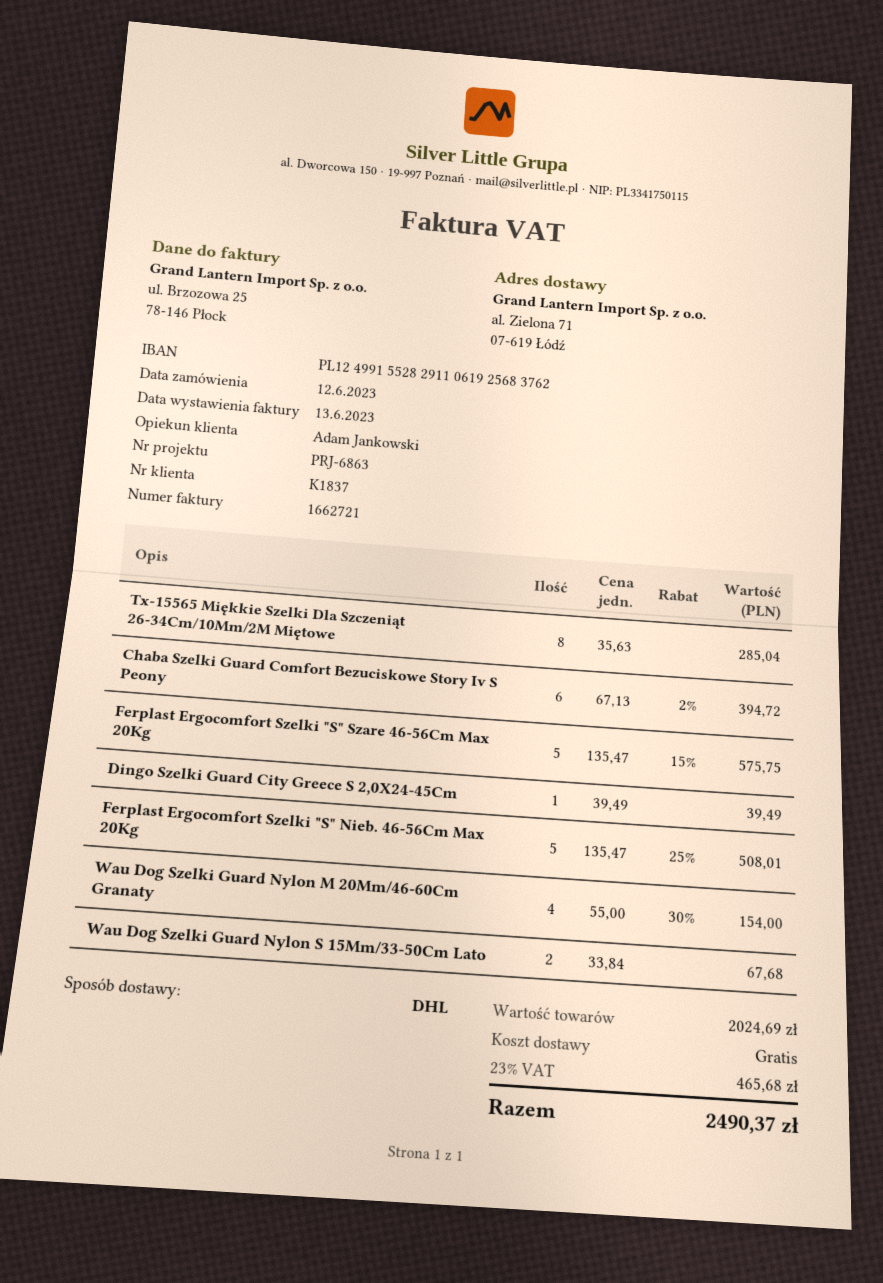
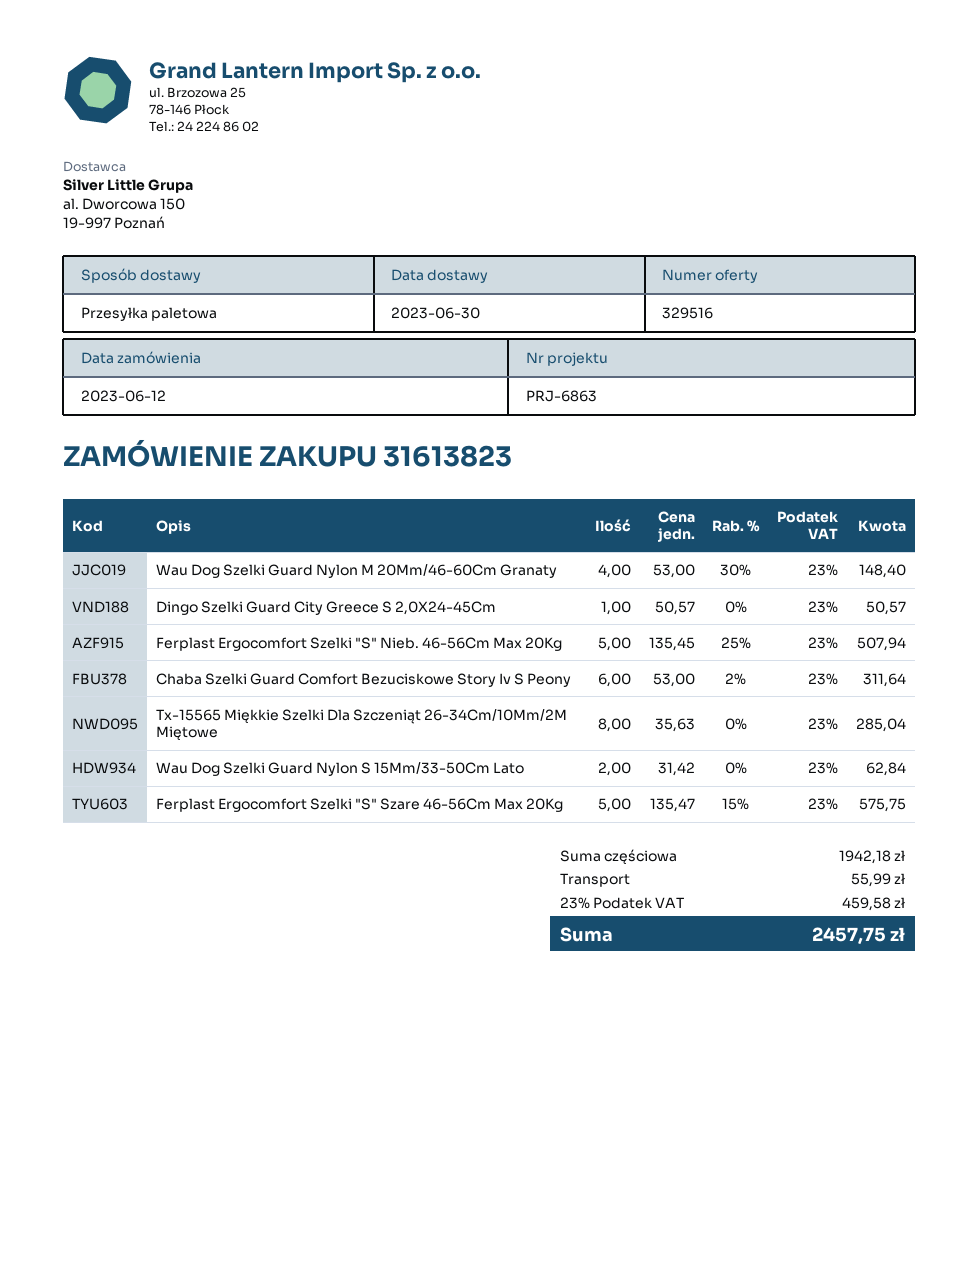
shipping method: DHL -> pallet freight
Chaba Szelki Guard Comfort Bezuciskowe Story Iv S Peony: 6 x 67.13 - 2% = 394.72 -> 6 x 53.00 - 2% = 311.64
Dingo Szelki Guard City Greece S 2,0X24-45Cm: 1 x 39.49 = 39.49 -> 1 x 50.57 = 50.57
Ferplast Ergocomfort Szelki "S" Nieb. 46-56Cm Max 20Kg: 5 x 135.47 - 25% = 508.01 -> 5 x 135.45 - 25% = 507.94
Wau Dog Szelki Guard Nylon M 20Mm/46-60Cm Granaty: 4 x 55.00 - 30% = 154.00 -> 4 x 53.00 - 30% = 148.40
Wau Dog Szelki Guard Nylon S 15Mm/33-50Cm Lato: 2 x 33.84 = 67.68 -> 2 x 31.42 = 62.84
subtotal: 2024.69 -> 1942.18
shipping: 0.00 -> 55.99
tax: 23% = 465.68 -> 23% = 459.58
total: 2490.37 -> 2457.75

